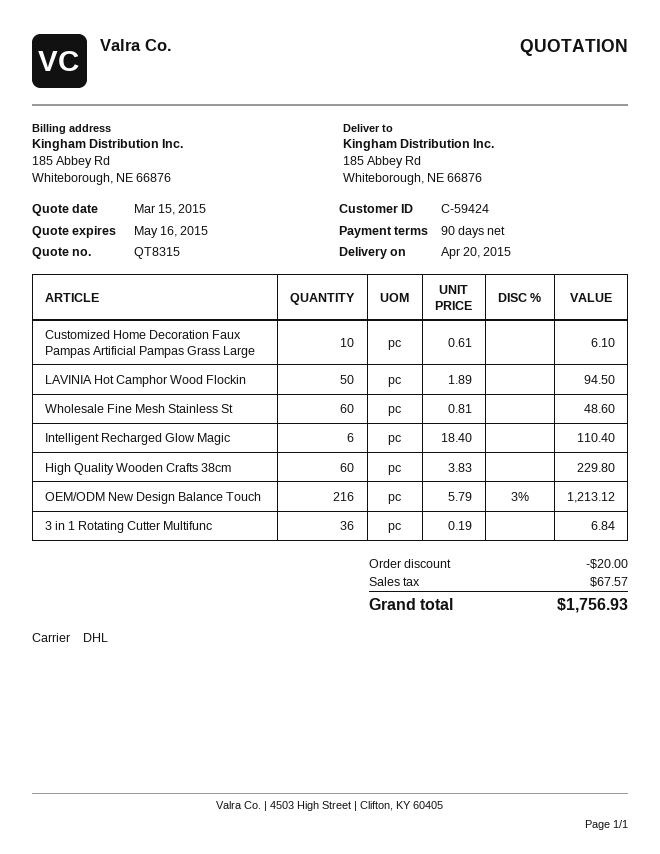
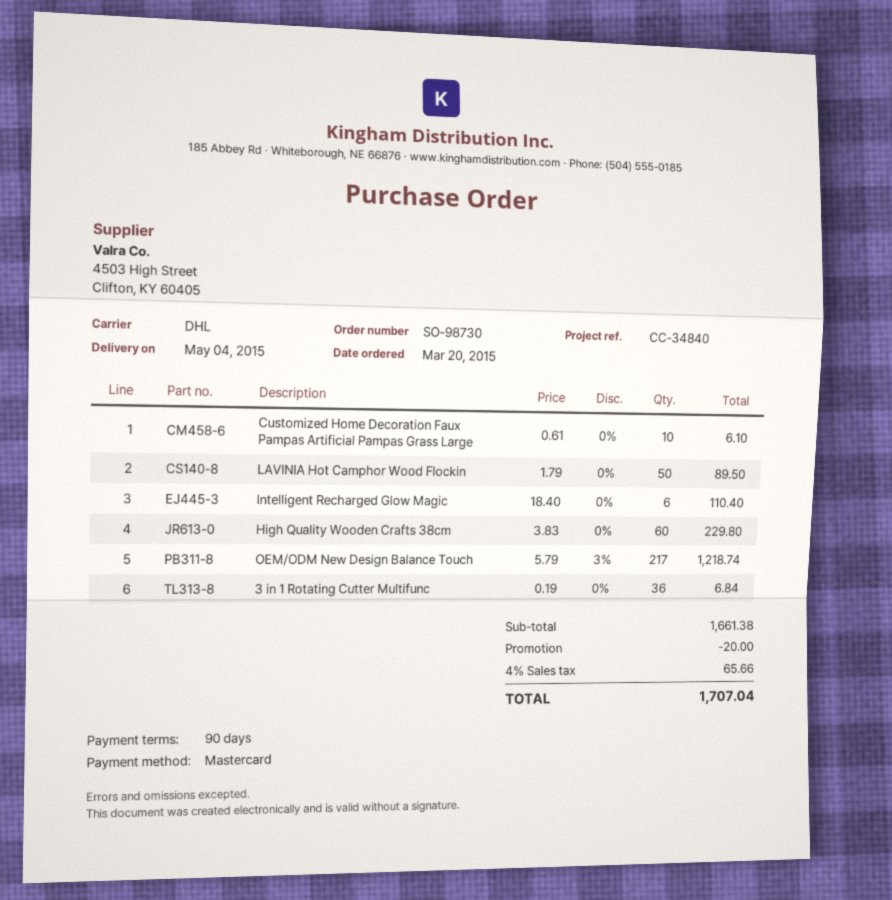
delivery date: 2015-04-20 -> 2015-05-04
LAVINIA Hot Camphor Wood Flockin: 50 x 1.89 = 94.50 -> 50 x 1.79 = 89.50
Wholesale Fine Mesh Stainless St: 60 x 0.81 = 48.60 -> none
OEM/ODM New Design Balance Touch: 216 x 5.79 - 3% = 1213.12 -> 217 x 5.79 - 3% = 1218.74
tax: 67.57 -> 65.66
total: 1756.93 -> 1707.04

